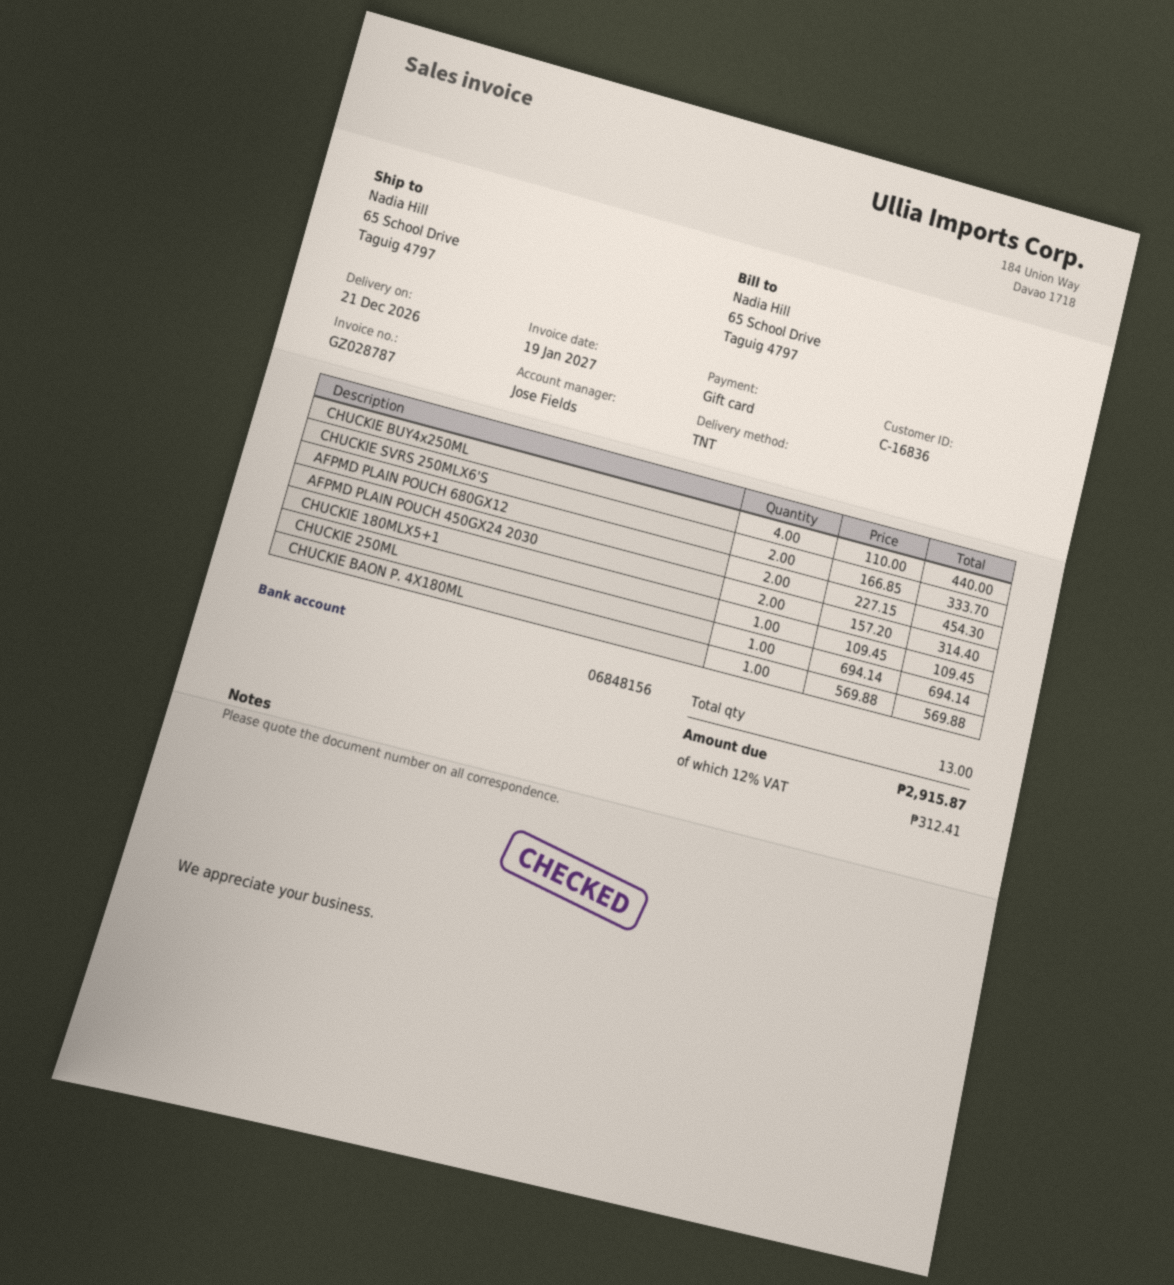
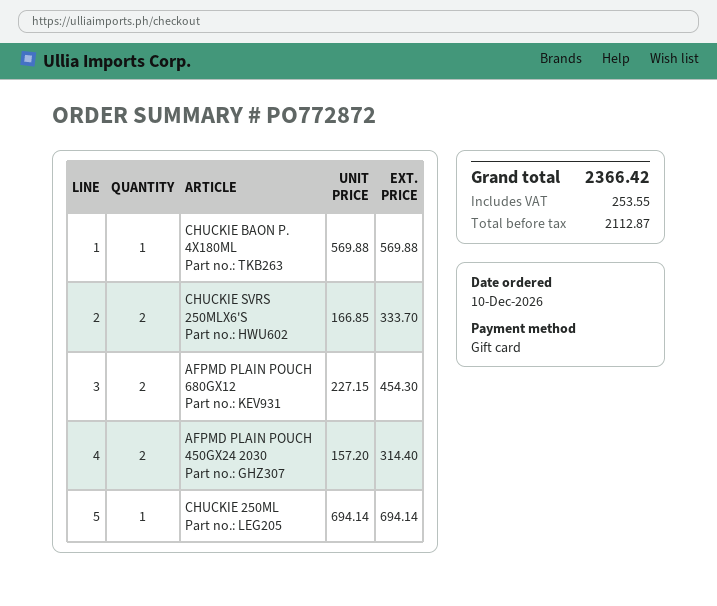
CHUCKIE BUY4x250ML: 4 x 110.00 = 440.00 -> none
CHUCKIE 180MLX5+1: 1 x 109.45 = 109.45 -> none
tax: 312.41 -> 253.55
total: 2915.87 -> 2366.42

